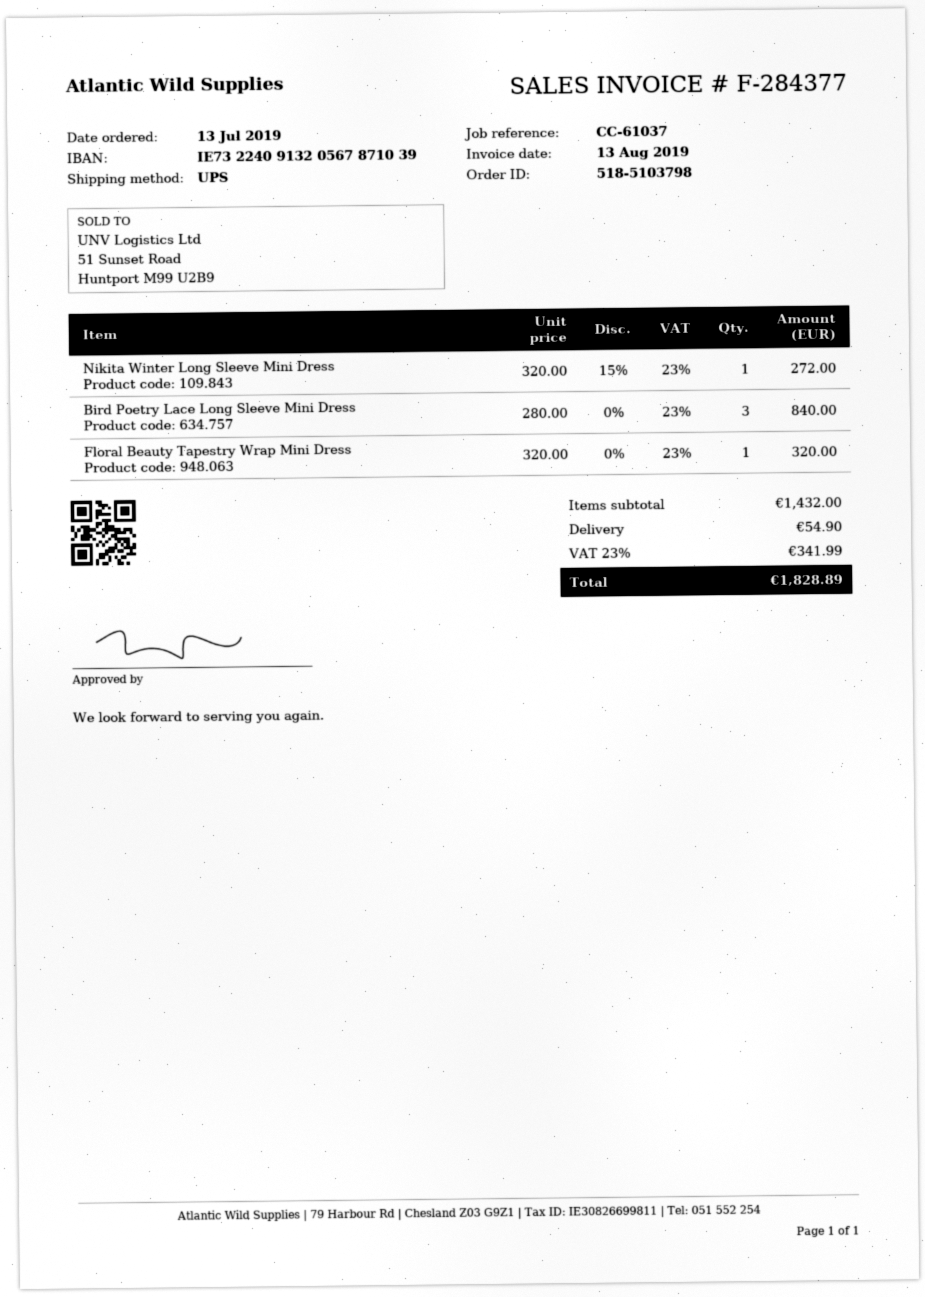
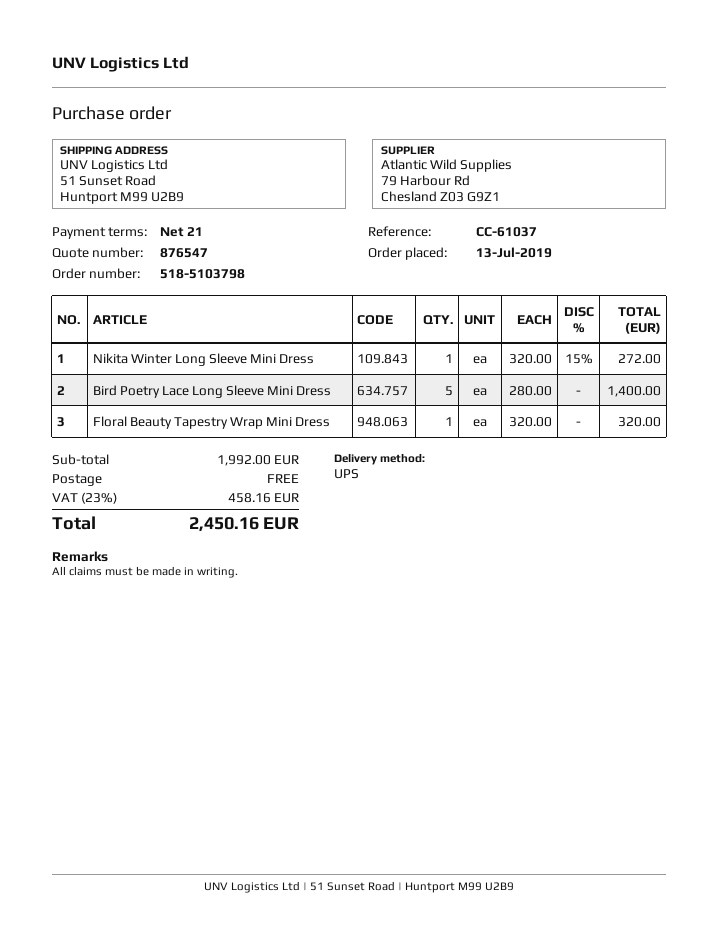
Bird Poetry Lace Long Sleeve Mini Dress: 3 x 280.00 = 840.00 -> 5 x 280.00 = 1400.00
subtotal: 1432.00 -> 1992.00
shipping: 54.90 -> 0.00
tax: 23% = 341.99 -> 23% = 458.16
total: 1828.89 -> 2450.16

